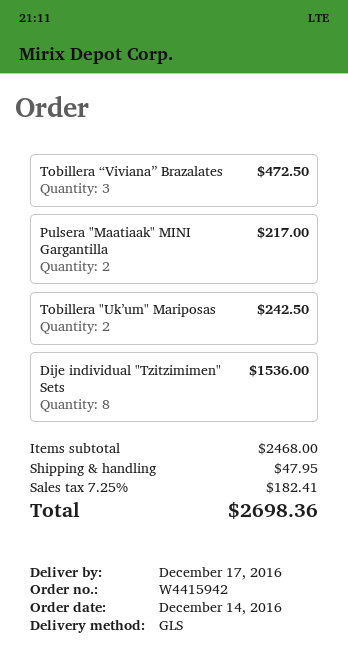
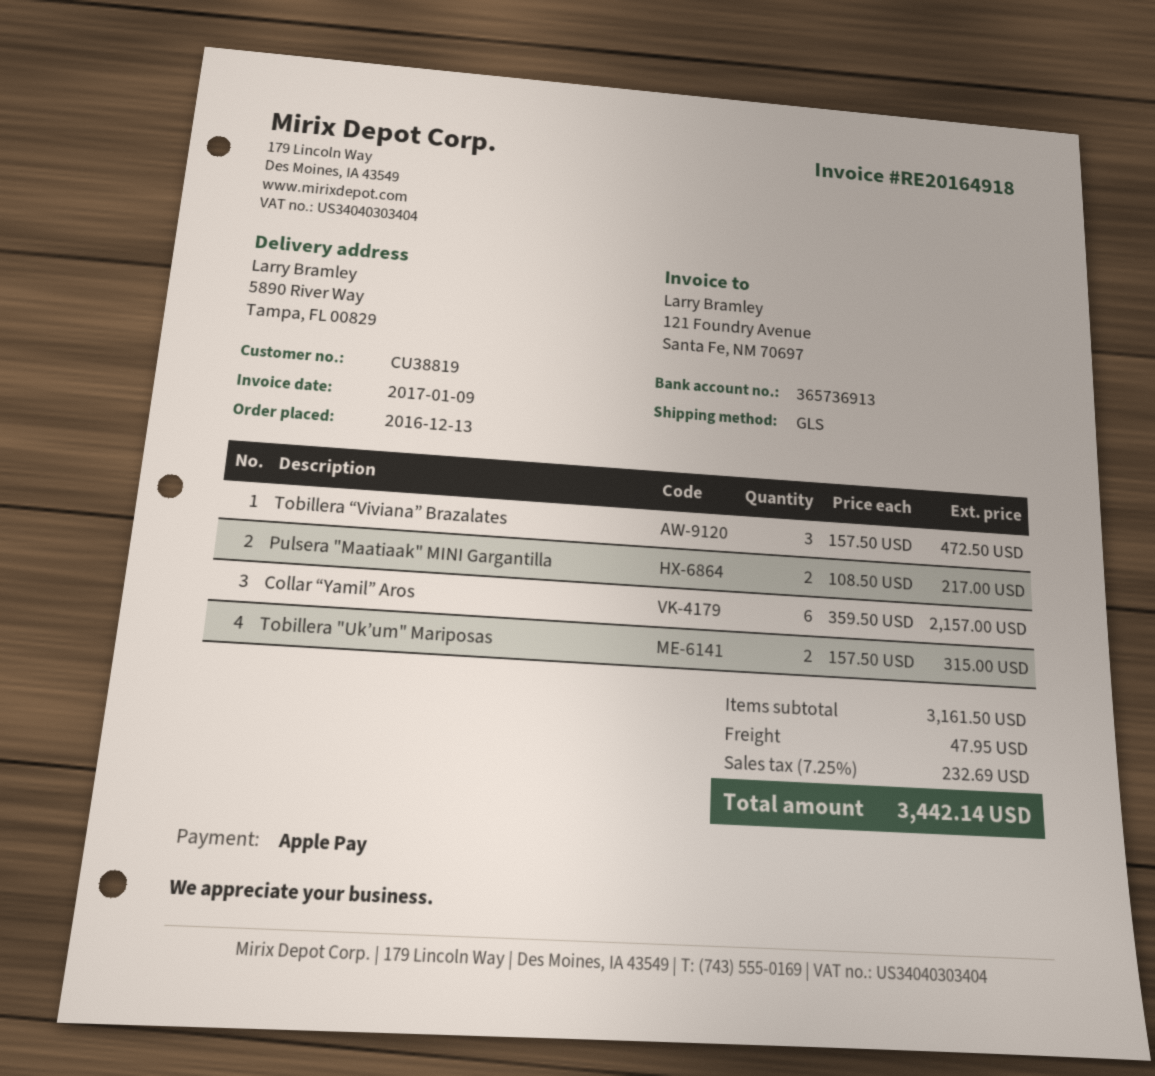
order date: 2016-12-14 -> 2016-12-13
Tobillera "Uk’um" Mariposas: 2 for 242.50 -> 2 for 315.00
Dije individual "Tzitzimimen" Sets: 8 for 1536.00 -> none
Collar “Yamil” Aros: none -> 6 for 2157.00
subtotal: 2468.00 -> 3161.50
tax: 7.25% = 182.41 -> 7.25% = 232.69
total: 2698.36 -> 3442.14

